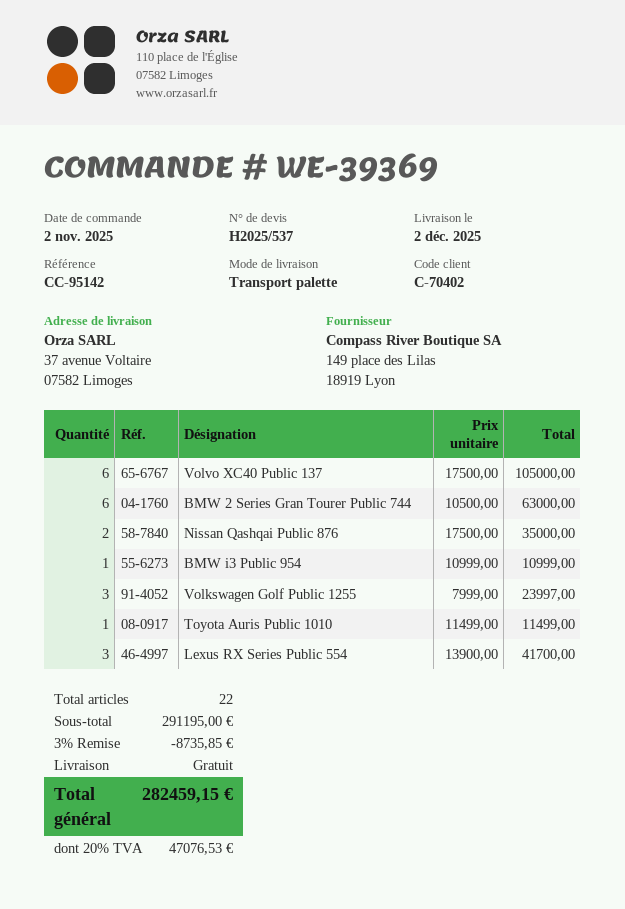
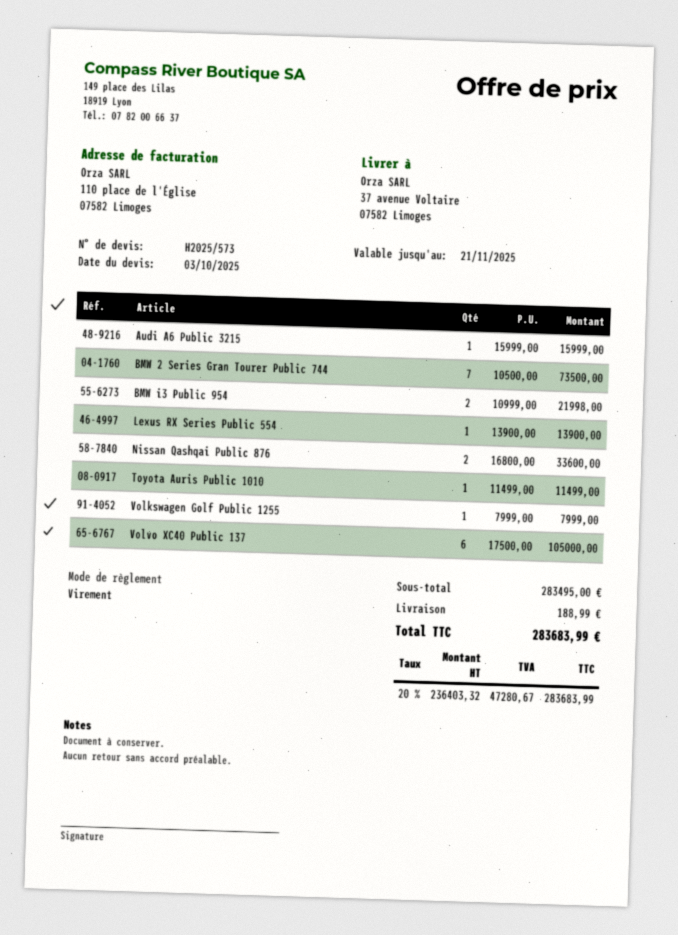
quote number: H2025/537 -> H2025/573
BMW 2 Series Gran Tourer Public 744: 6 x 10500.00 = 63000.00 -> 7 x 10500.00 = 73500.00
Nissan Qashqai Public 876: 2 x 17500.00 = 35000.00 -> 2 x 16800.00 = 33600.00
BMW i3 Public 954: 1 x 10999.00 = 10999.00 -> 2 x 10999.00 = 21998.00
Volkswagen Golf Public 1255: 3 x 7999.00 = 23997.00 -> 1 x 7999.00 = 7999.00
Lexus RX Series Public 554: 3 x 13900.00 = 41700.00 -> 1 x 13900.00 = 13900.00
Audi A6 Public 3215: none -> 1 x 15999.00 = 15999.00
subtotal: 291195.00 -> 283495.00
discount: 3% = 8735.85 -> none
shipping: 0.00 -> 188.99
tax: 20% = 47076.53 -> 20% = 47280.67
total: 282459.15 -> 283683.99

